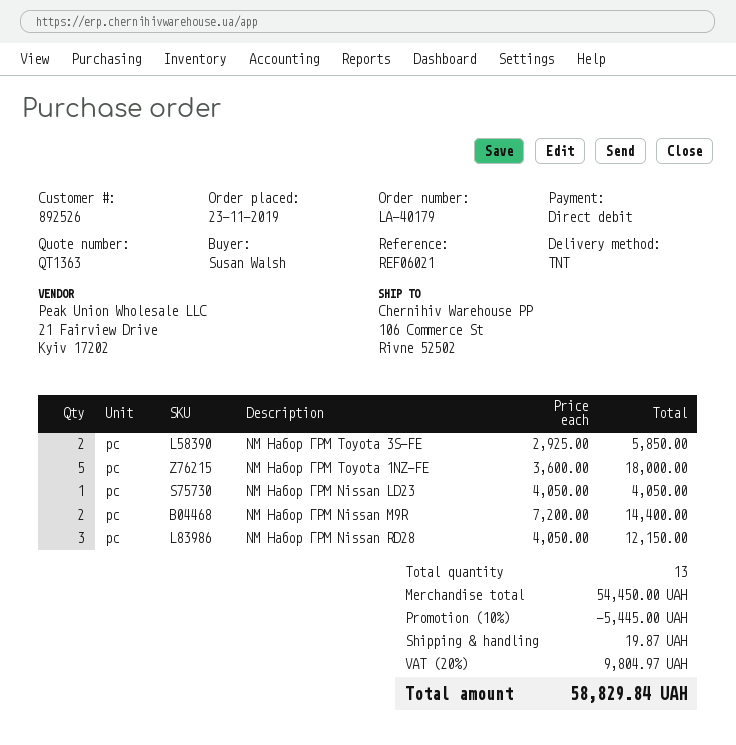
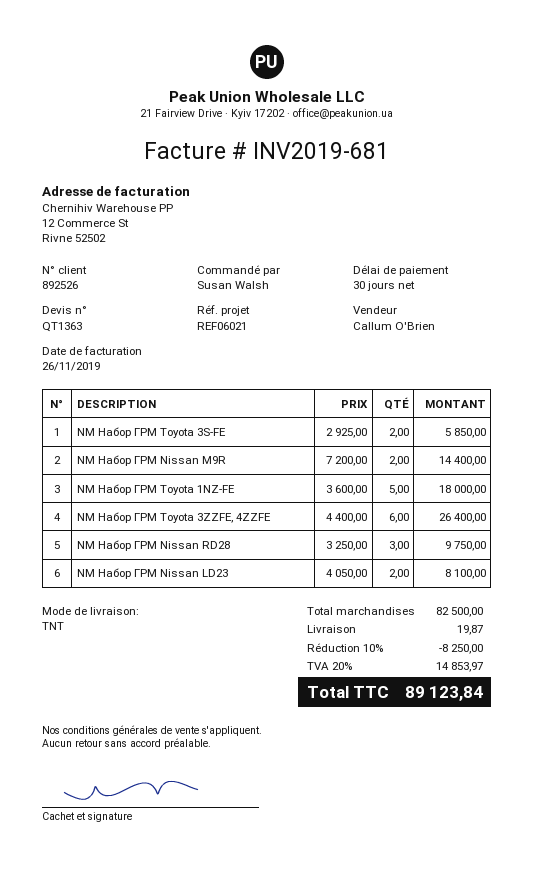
NM Набор ГРМ Nissan LD23: 1 x 4050.00 = 4050.00 -> 2 x 4050.00 = 8100.00
NM Набор ГРМ Nissan RD28: 3 x 4050.00 = 12150.00 -> 3 x 3250.00 = 9750.00
NM Набор ГРМ Toyota 3ZZFE, 4ZZFE: none -> 6 x 4400.00 = 26400.00
subtotal: 54450.00 -> 82500.00
discount: 10% = 5445.00 -> 10% = 8250.00
tax: 20% = 9804.97 -> 20% = 14853.97
total: 58829.84 -> 89123.84

